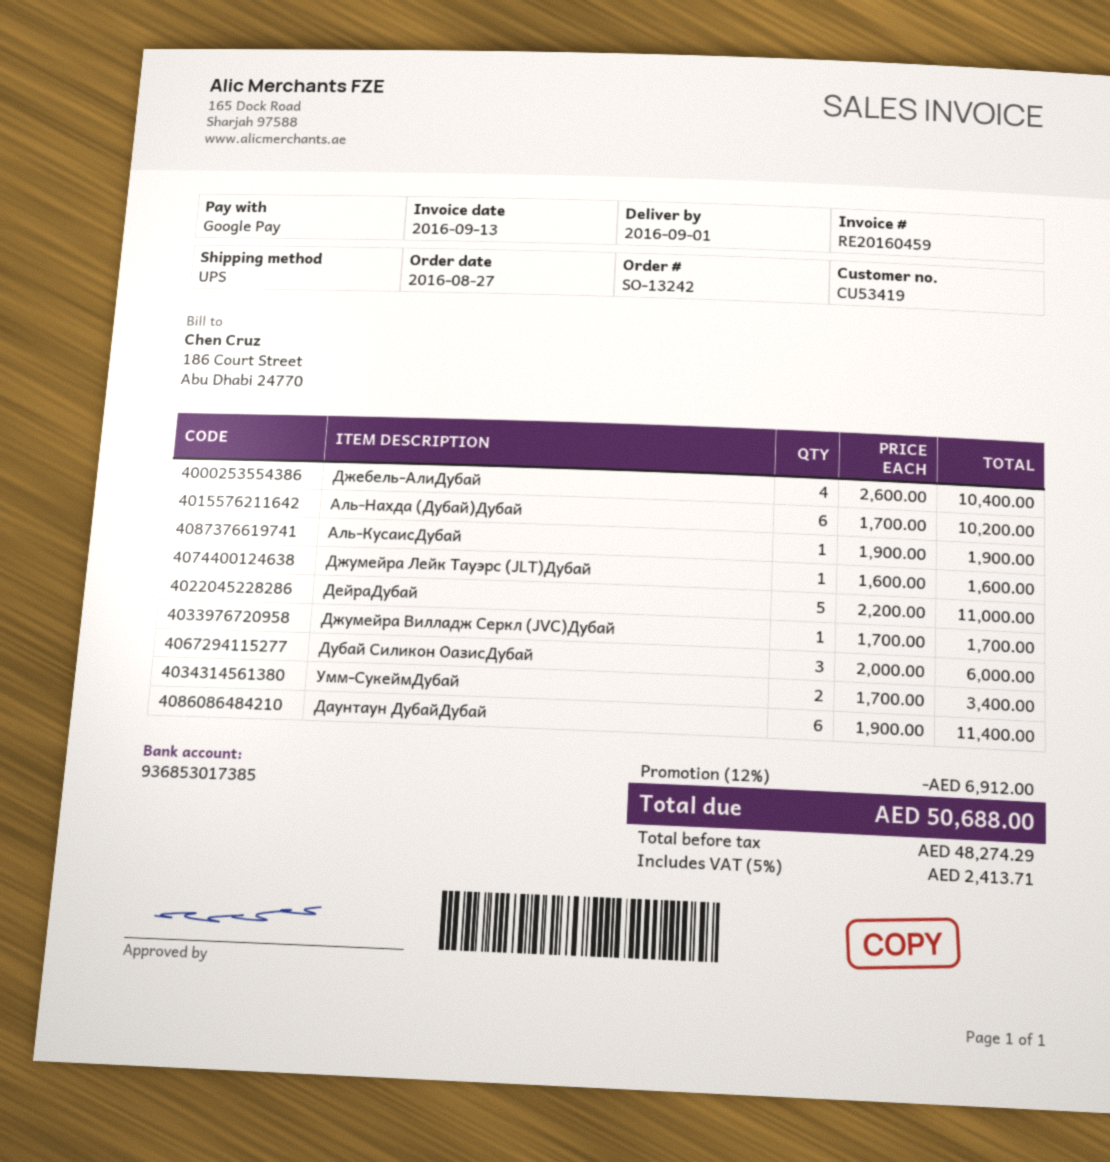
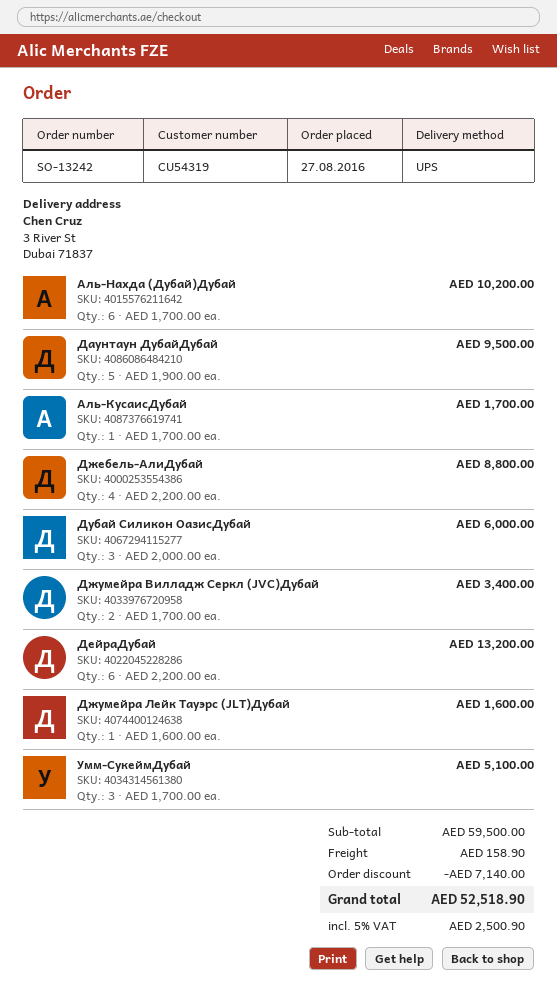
customer number: CU53419 -> CU54319
Джебель-АлиДубай: 4 x 2600.00 = 10400.00 -> 4 x 2200.00 = 8800.00
Аль-КусаисДубай: 1 x 1900.00 = 1900.00 -> 1 x 1700.00 = 1700.00
ДейраДубай: 5 x 2200.00 = 11000.00 -> 6 x 2200.00 = 13200.00
Джумейра Вилладж Серкл (JVC)Дубай: 1 x 1700.00 = 1700.00 -> 2 x 1700.00 = 3400.00
Умм-СукеймДубай: 2 x 1700.00 = 3400.00 -> 3 x 1700.00 = 5100.00
Даунтаун ДубайДубай: 6 x 1900.00 = 11400.00 -> 5 x 1900.00 = 9500.00
discount: 6912.00 -> 7140.00
shipping: none -> 158.90
tax: 5% = 2413.71 -> 5% = 2500.90
total: 50688.00 -> 52518.90

